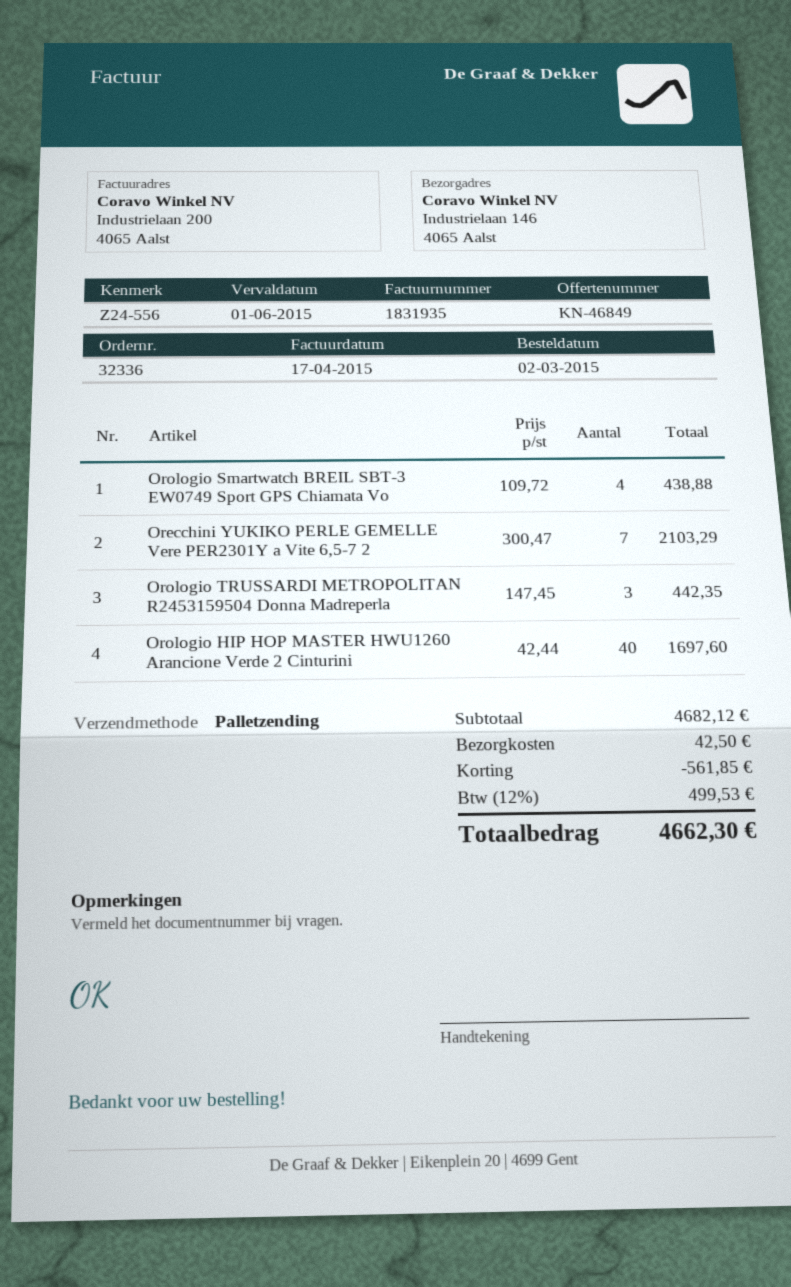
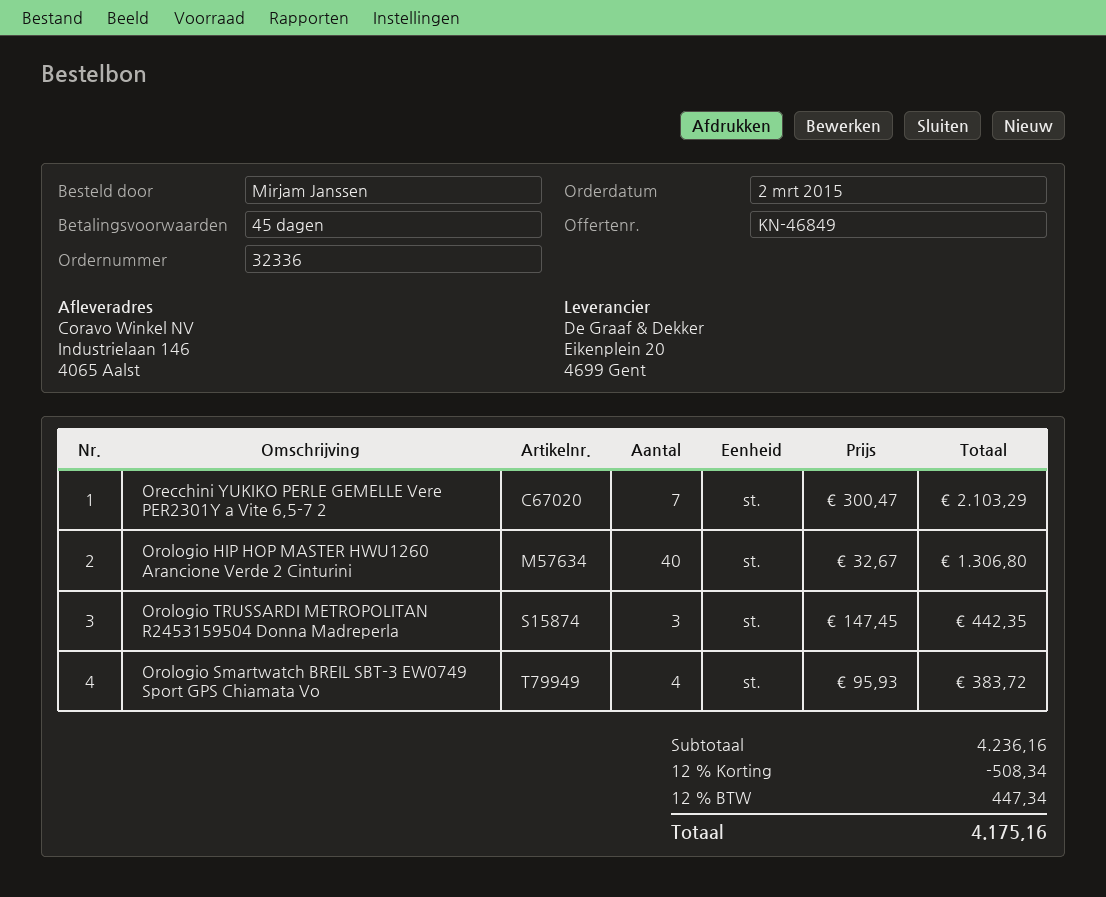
Orologio Smartwatch BREIL SBT-3 EW0749 Sport GPS Chiamata Vo: 4 x 109.72 = 438.88 -> 4 x 95.93 = 383.72
Orologio HIP HOP MASTER HWU1260 Arancione Verde 2 Cinturini: 40 x 42.44 = 1697.60 -> 40 x 32.67 = 1306.80
subtotal: 4682.12 -> 4236.16
discount: 561.85 -> 508.34
shipping: 42.50 -> none
tax: 12% = 499.53 -> 12% = 447.34
total: 4662.30 -> 4175.16

